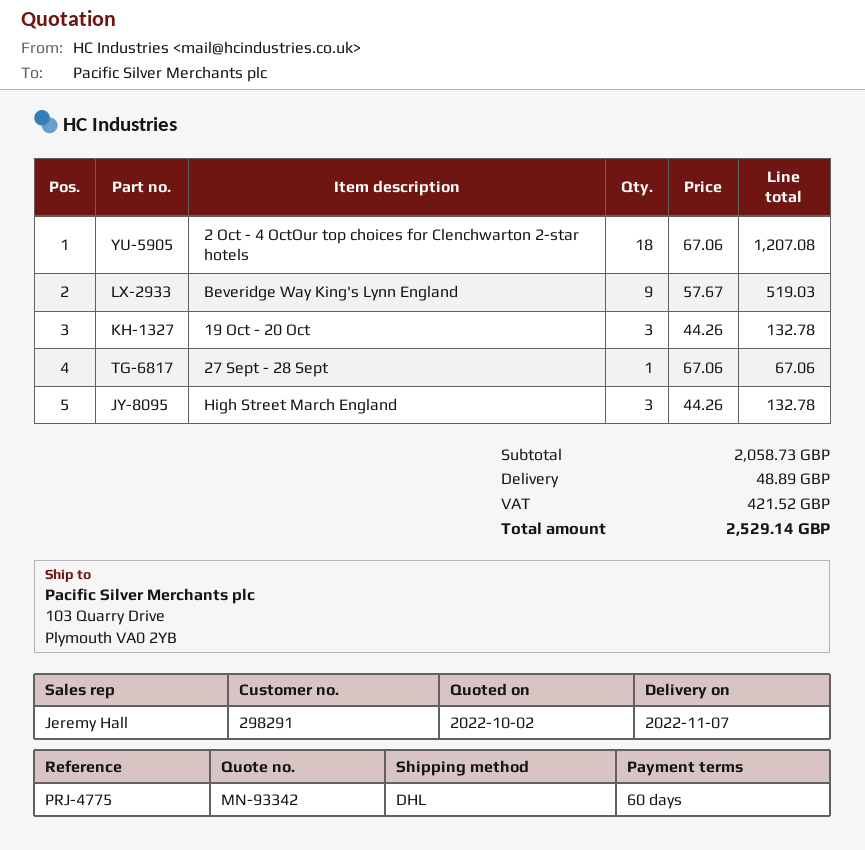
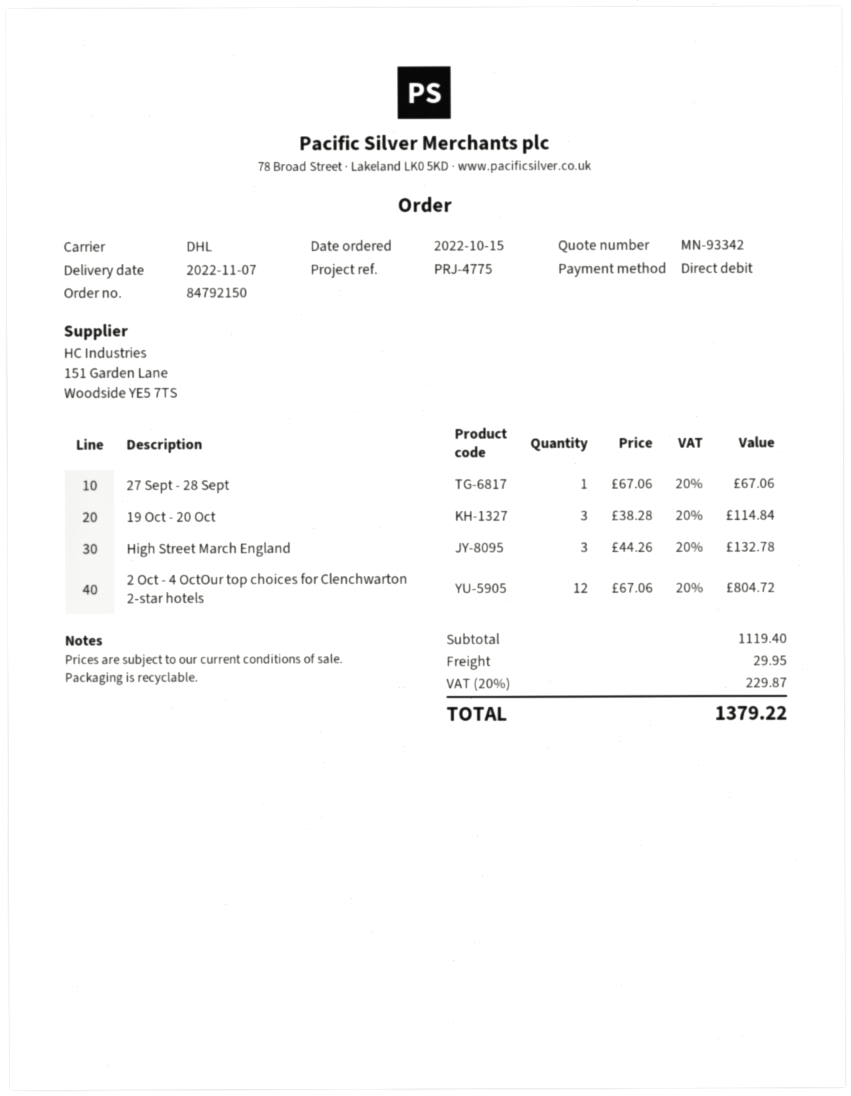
2 Oct - 4 OctOur top choices for Clenchwarton 2-star hotels: 18 x 67.06 = 1207.08 -> 12 x 67.06 = 804.72
Beveridge Way King's Lynn England: 9 x 57.67 = 519.03 -> none
19 Oct - 20 Oct: 3 x 44.26 = 132.78 -> 3 x 38.28 = 114.84
subtotal: 2058.73 -> 1119.40
shipping: 48.89 -> 29.95
tax: 421.52 -> 229.87
total: 2529.14 -> 1379.22

